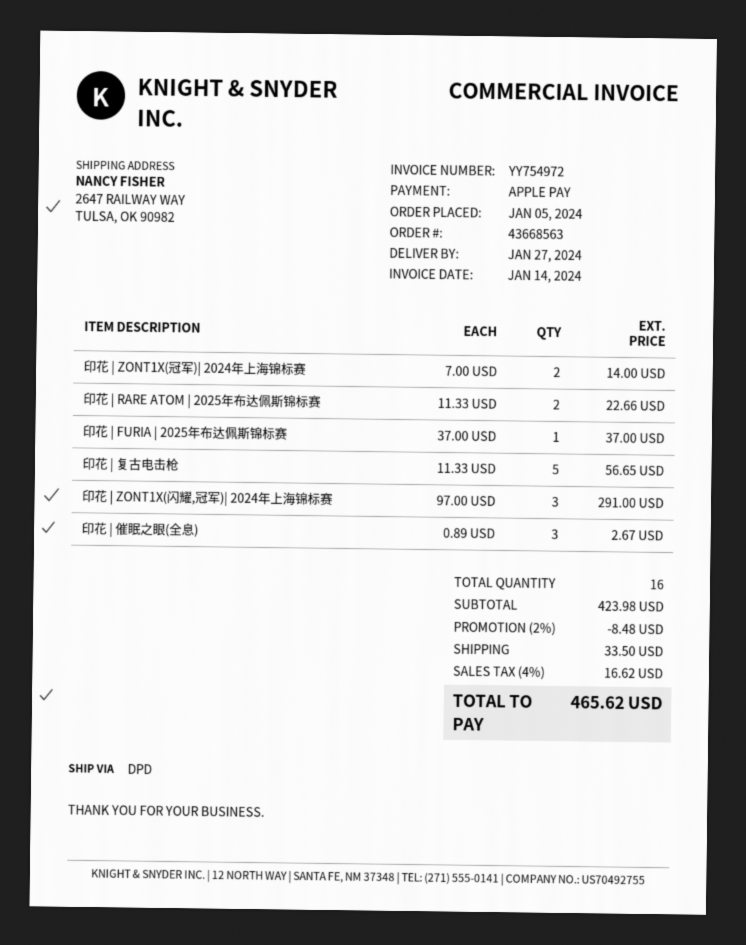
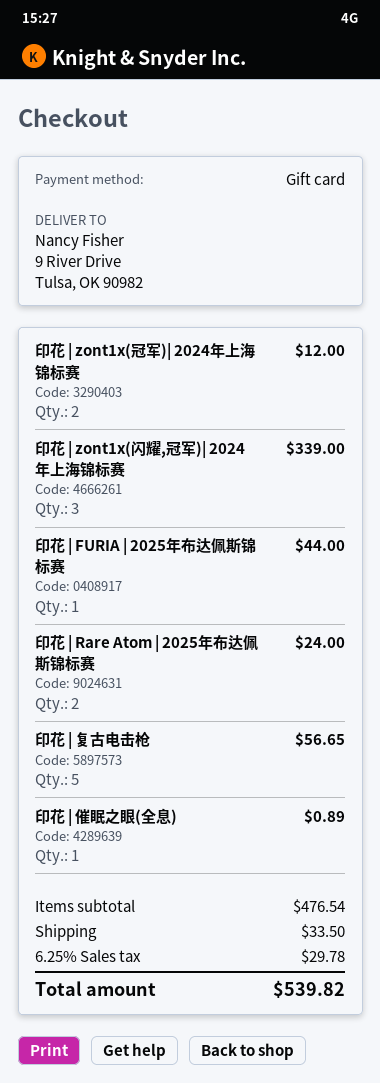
payment method: Apple Pay -> gift card
ship to: 2647 RAILWAY WAY, TULSA, OK 90982 -> 9 River Drive, Tulsa, OK 90982
印花 | ZONT1X(冠军)| 2024年上海锦标赛: 2 for 14.00 -> 2 for 12.00
印花 | RARE ATOM | 2025年布达佩斯锦标赛: 2 for 22.66 -> 2 for 24.00
印花 | FURIA | 2025年布达佩斯锦标赛: 1 for 37.00 -> 1 for 44.00
印花 | ZONT1X(闪耀,冠军)| 2024年上海锦标赛: 3 for 291.00 -> 3 for 339.00
印花 | 催眠之眼(全息): 3 for 2.67 -> 1 for 0.89
subtotal: 423.98 -> 476.54
discount: 2% = 8.48 -> none
tax: 4% = 16.62 -> 6.25% = 29.78
total: 465.62 -> 539.82

